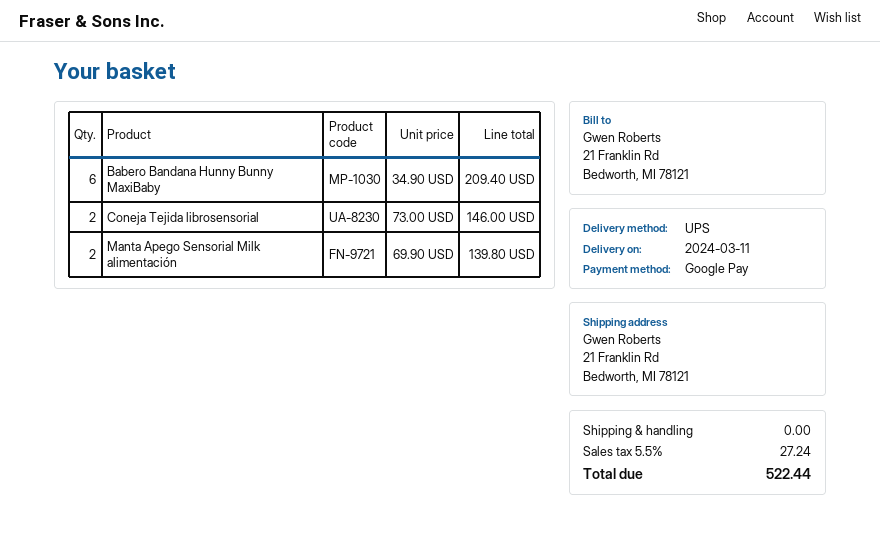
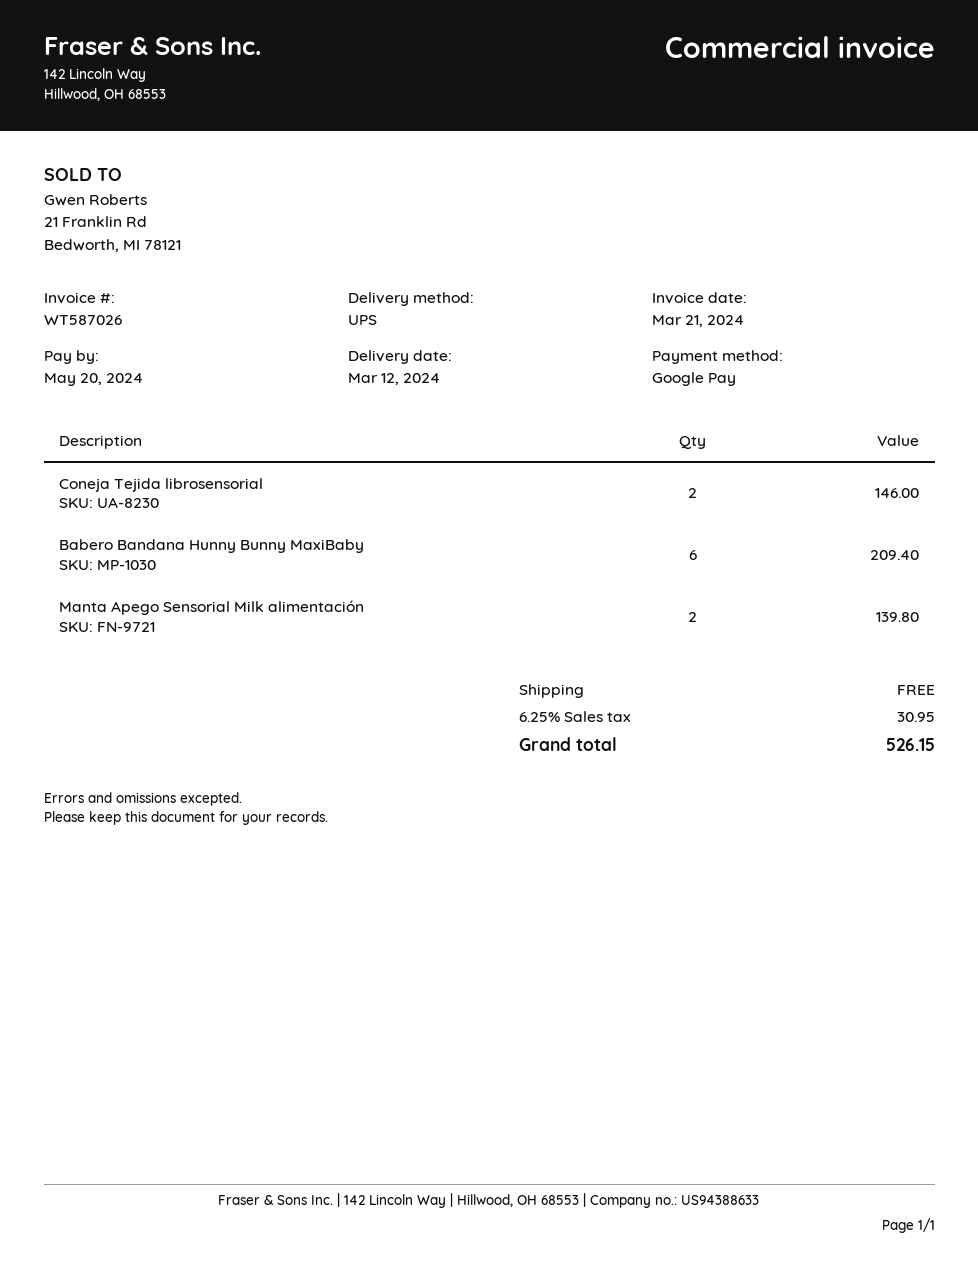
delivery date: 2024-03-11 -> 2024-03-12
tax: 5.5% = 27.24 -> 6.25% = 30.95
total: 522.44 -> 526.15

